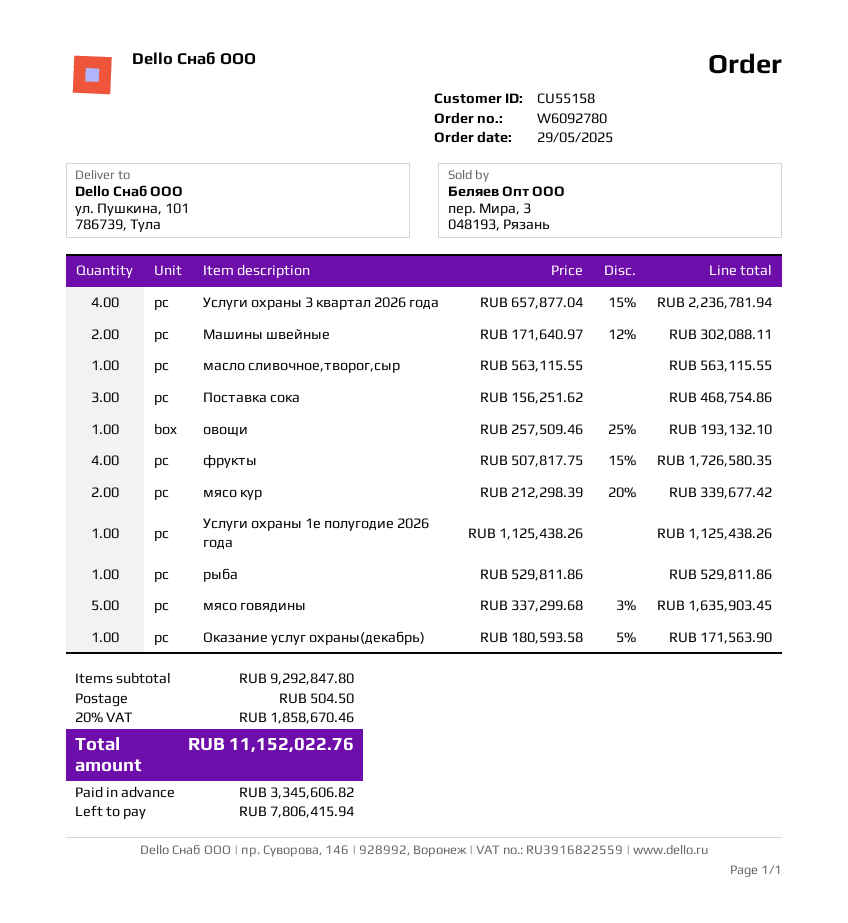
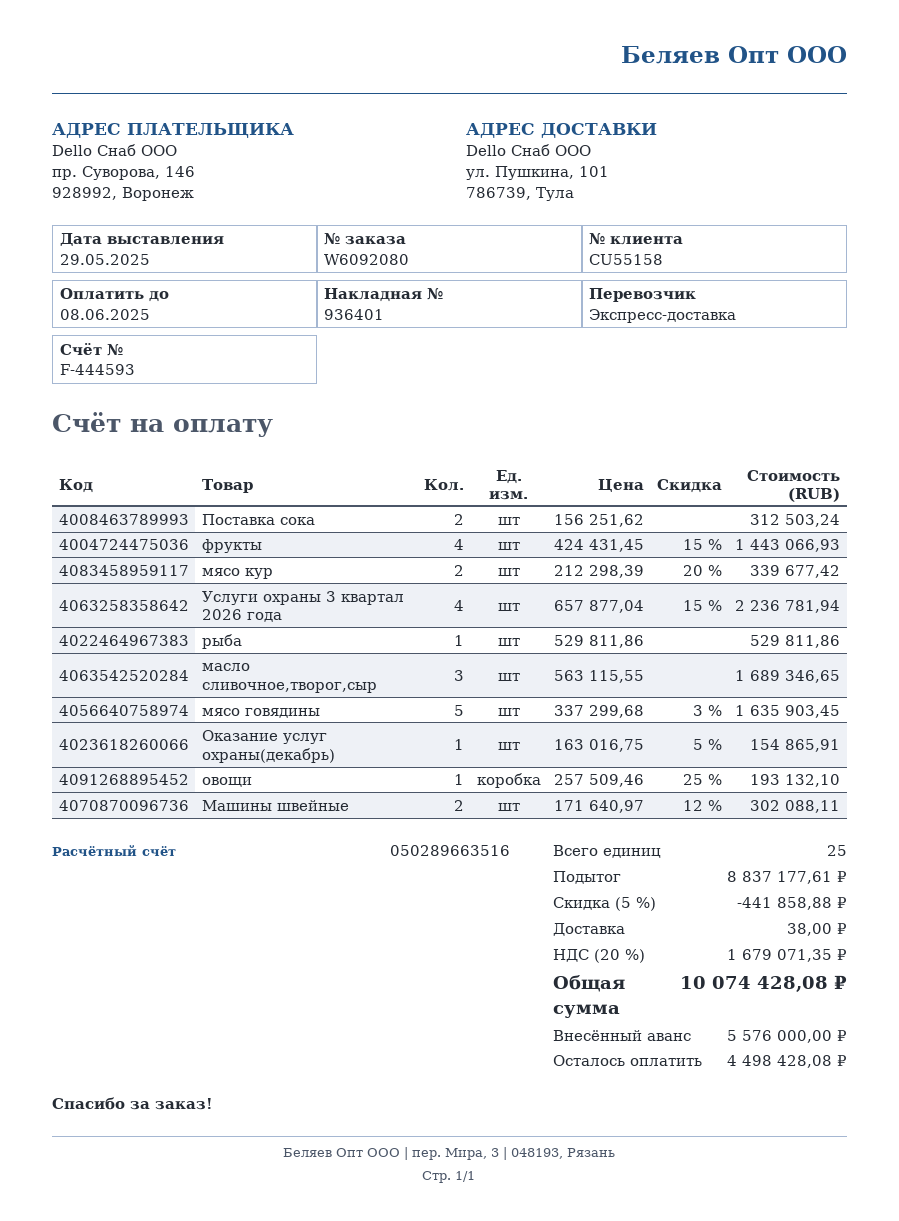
order number: W6092780 -> W6092080
масло сливочное,творог,сыр: 1 x 563115.55 = 563115.55 -> 3 x 563115.55 = 1689346.65
Поставка сока: 3 x 156251.62 = 468754.86 -> 2 x 156251.62 = 312503.24
фрукты: 4 x 507817.75 - 15% = 1726580.35 -> 4 x 424431.45 - 15% = 1443066.93
Услуги охраны 1е полугодие 2026 года: 1 x 1125438.26 = 1125438.26 -> none
Оказание услуг охраны(декабрь): 1 x 180593.58 - 5% = 171563.90 -> 1 x 163016.75 - 5% = 154865.91
subtotal: 9292847.80 -> 8837177.61
discount: none -> 5% = 441858.88
shipping: 504.50 -> 38.00
tax: 20% = 1858670.46 -> 20% = 1679071.35
total: 11152022.76 -> 10074428.08
deposit: 3345606.82 -> 5576000.00
balance: 7806415.94 -> 4498428.08

